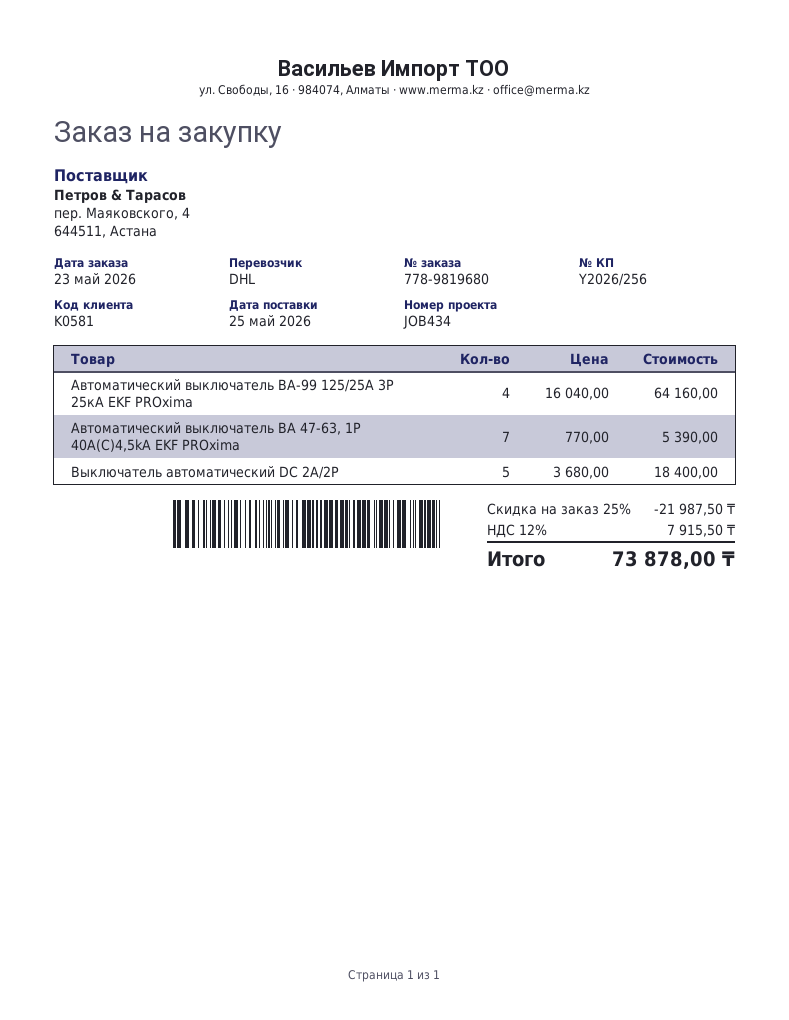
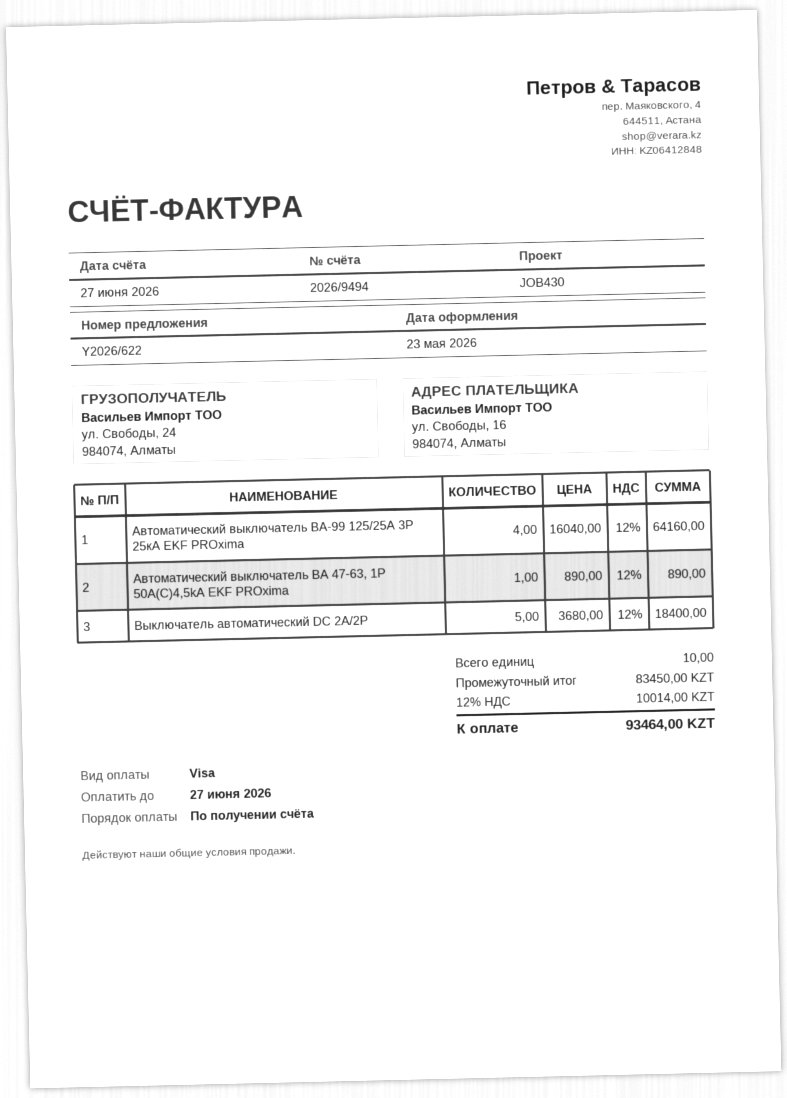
quote number: Y2026/256 -> Y2026/622
reference: JOB434 -> JOB430
Автоматический выключатель ВА 47-63, 1P 40А(С)4,5kA EKF PROxima: 7 x 770.00 = 5390.00 -> none
Автоматический выключатель ВА 47-63, 1P 50А(С)4,5kA EKF PROxima: none -> 1 x 890.00 = 890.00
discount: 25% = 21987.50 -> none
tax: 12% = 7915.50 -> 12% = 10014.00
total: 73878.00 -> 93464.00

